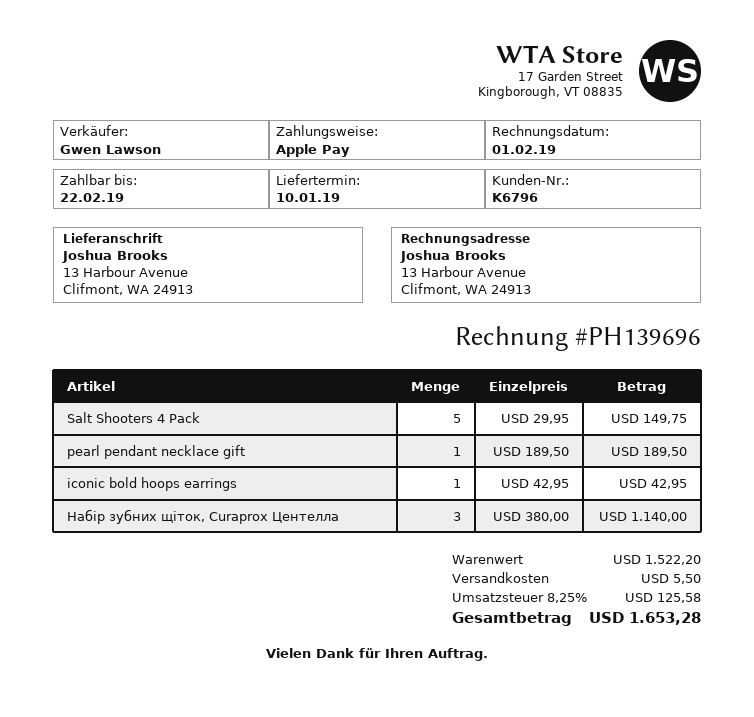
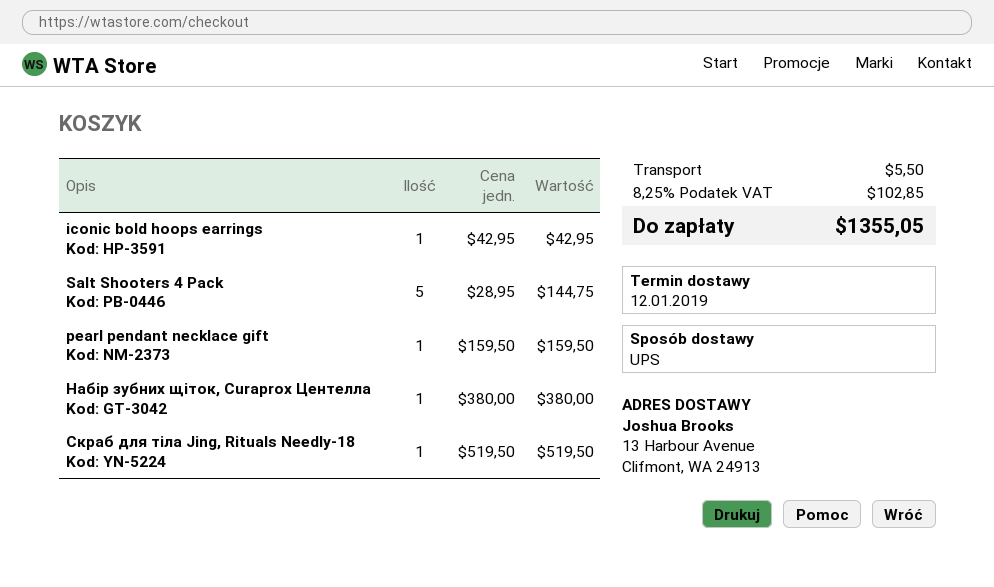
delivery date: 2019-01-10 -> 2019-01-12
Salt Shooters 4 Pack: 5 x 29.95 = 149.75 -> 5 x 28.95 = 144.75
pearl pendant necklace gift: 1 x 189.50 = 189.50 -> 1 x 159.50 = 159.50
Набір зубних щіток, Curaprox Центелла: 3 x 380.00 = 1140.00 -> 1 x 380.00 = 380.00
Скраб для тіла Jing, Rituals Needly-18: none -> 1 x 519.50 = 519.50
tax: 8.25% = 125.58 -> 8.25% = 102.85
total: 1653.28 -> 1355.05

